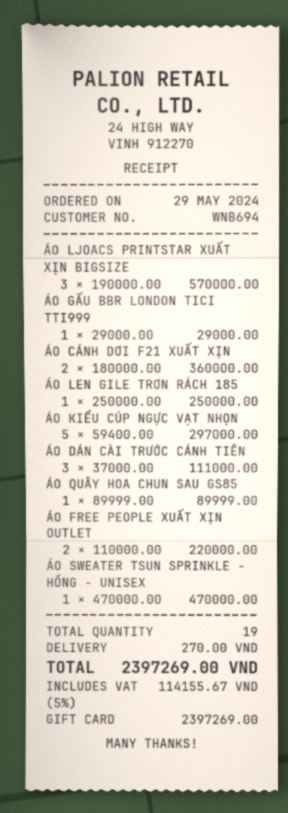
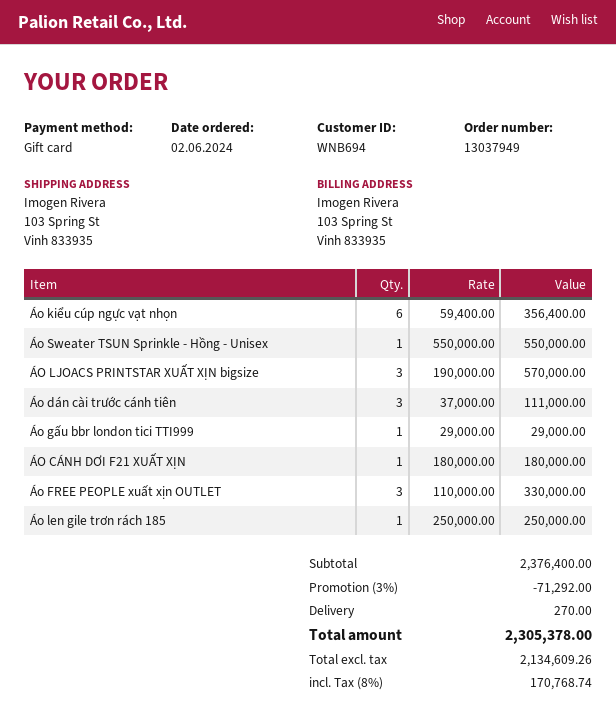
order date: 2024-05-29 -> 2024-06-02
ÁO CÁNH DƠI F21 XUẤT XỊN: 2 x 180000.00 = 360000.00 -> 1 x 180000.00 = 180000.00
ÁO KIỂU CÚP NGỰC VẠT NHỌN: 5 x 59400.00 = 297000.00 -> 6 x 59400.00 = 356400.00
ÁO QUÂY HOA CHUN SAU GS85: 1 x 89999.00 = 89999.00 -> none
ÁO FREE PEOPLE XUẤT XỊN OUTLET: 2 x 110000.00 = 220000.00 -> 3 x 110000.00 = 330000.00
ÁO SWEATER TSUN SPRINKLE - HỒNG - UNISEX: 1 x 470000.00 = 470000.00 -> 1 x 550000.00 = 550000.00
discount: none -> 3% = 71292.00
tax: 5% = 114155.67 -> 8% = 170768.74
total: 2397269.00 -> 2305378.00

